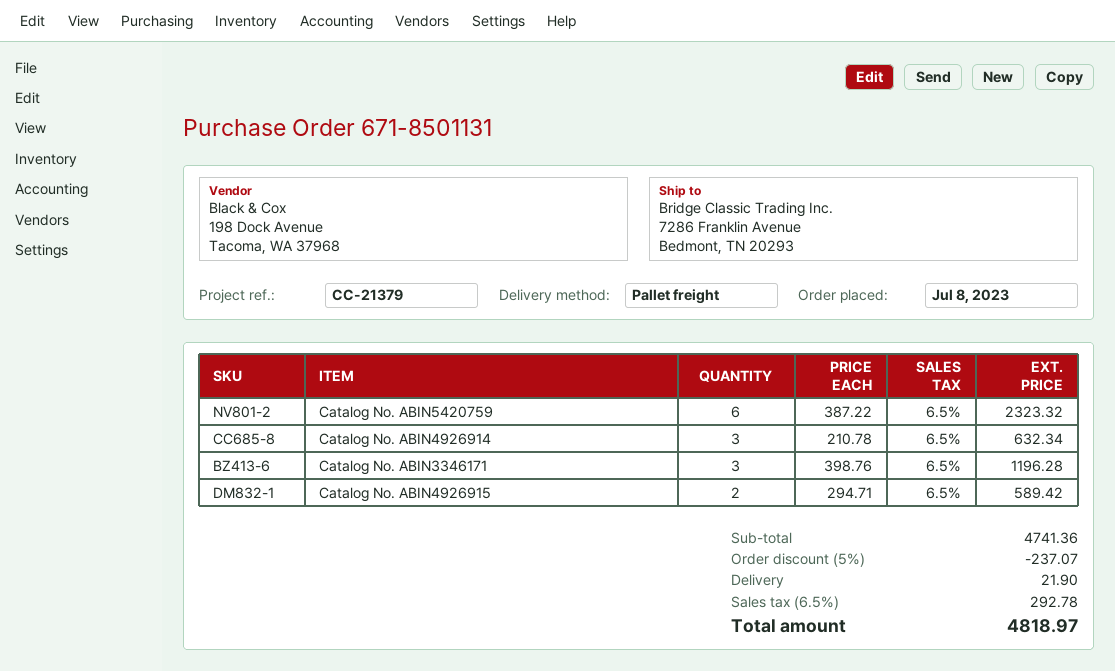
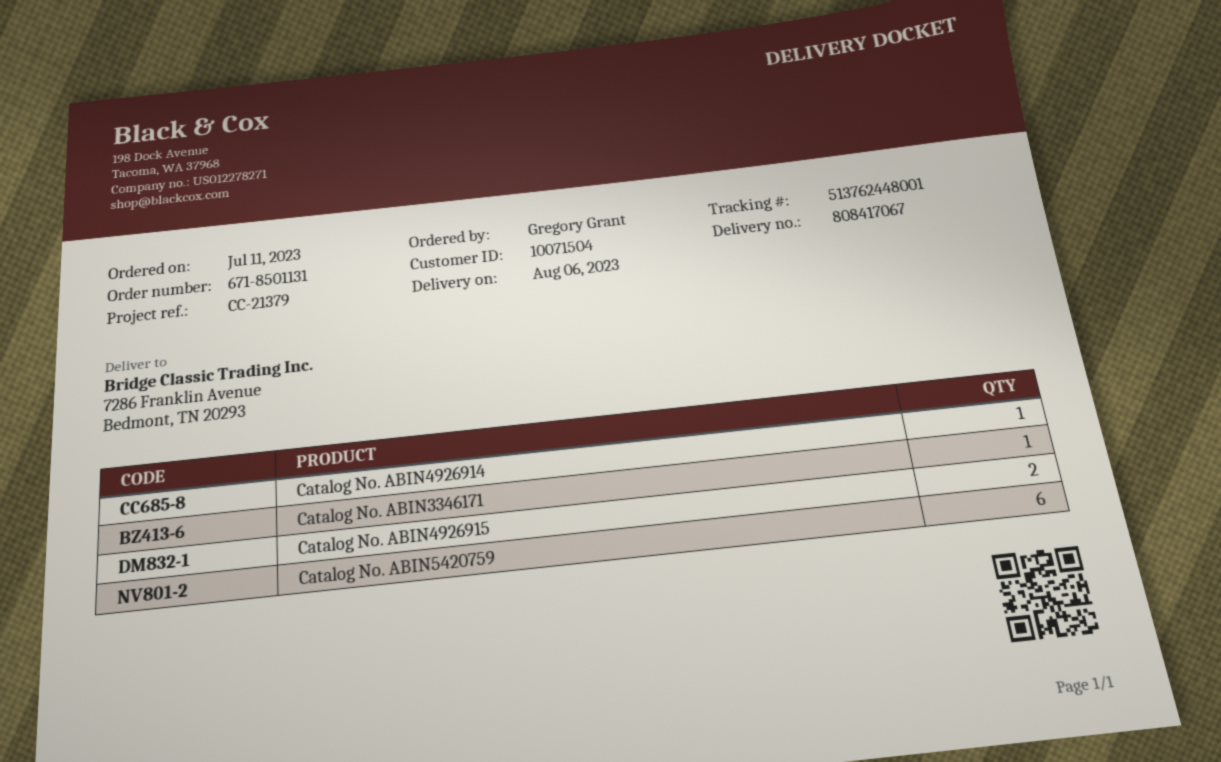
order date: 2023-07-08 -> 2023-07-11
Catalog No. ABIN4926914: 3 -> 1
Catalog No. ABIN3346171: 3 -> 1

